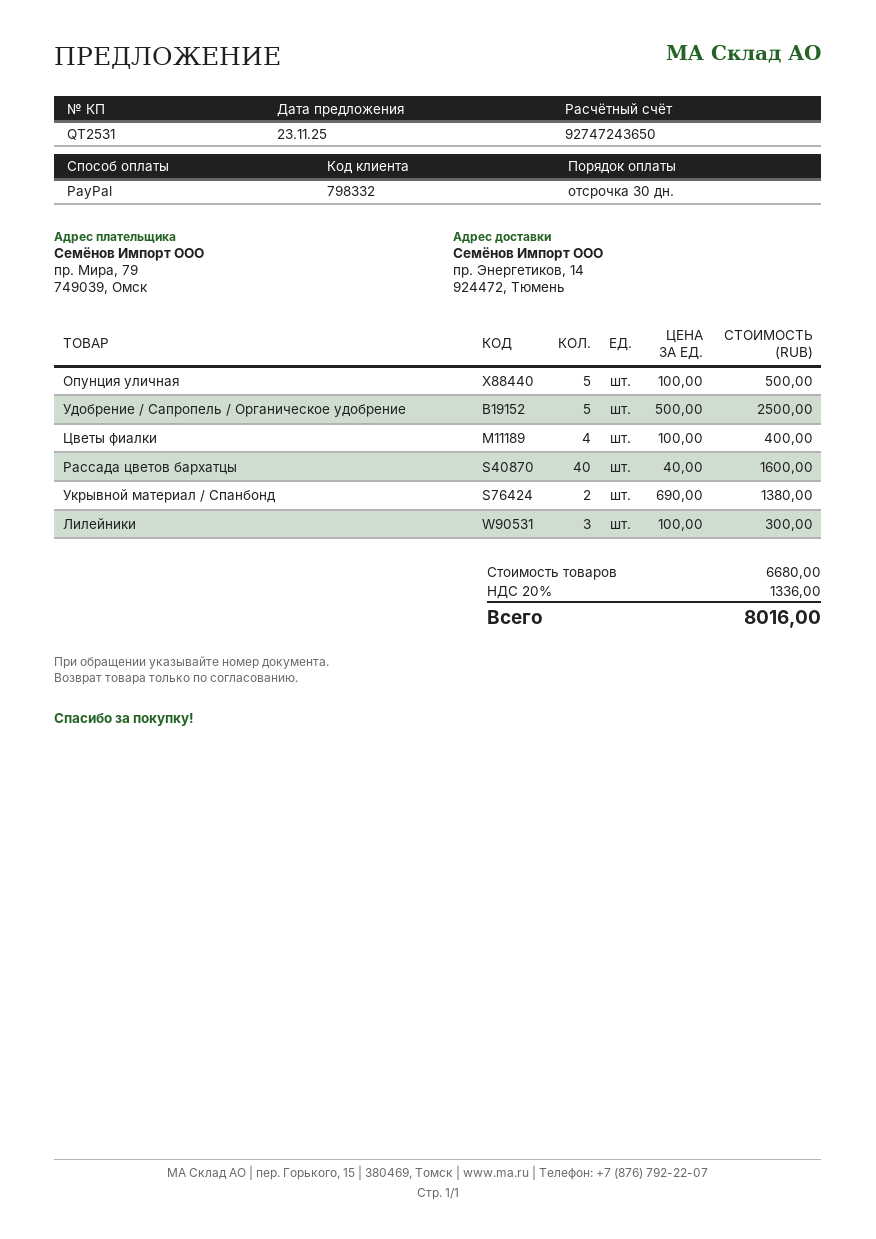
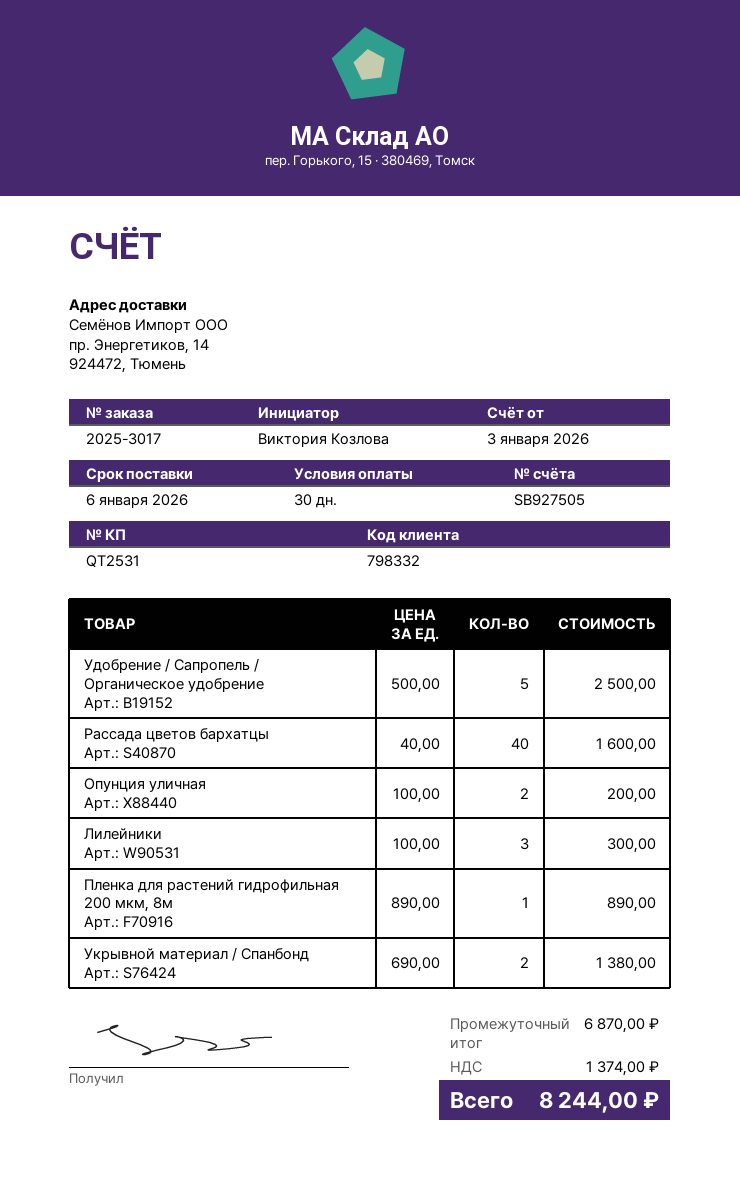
Опунция уличная: 5 x 100.00 = 500.00 -> 2 x 100.00 = 200.00
Цветы фиалки: 4 x 100.00 = 400.00 -> none
Пленка для растений гидрофильная 200 мкм, 8м: none -> 1 x 890.00 = 890.00
subtotal: 6680.00 -> 6870.00
tax: 1336.00 -> 1374.00
total: 8016.00 -> 8244.00

